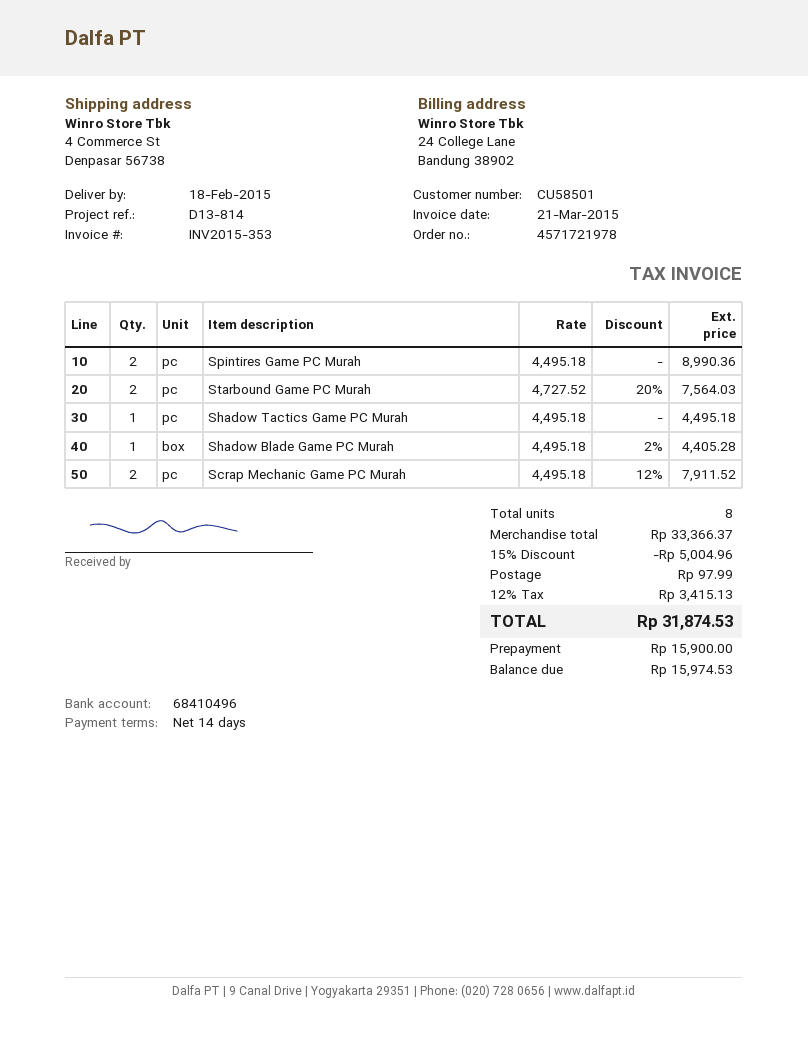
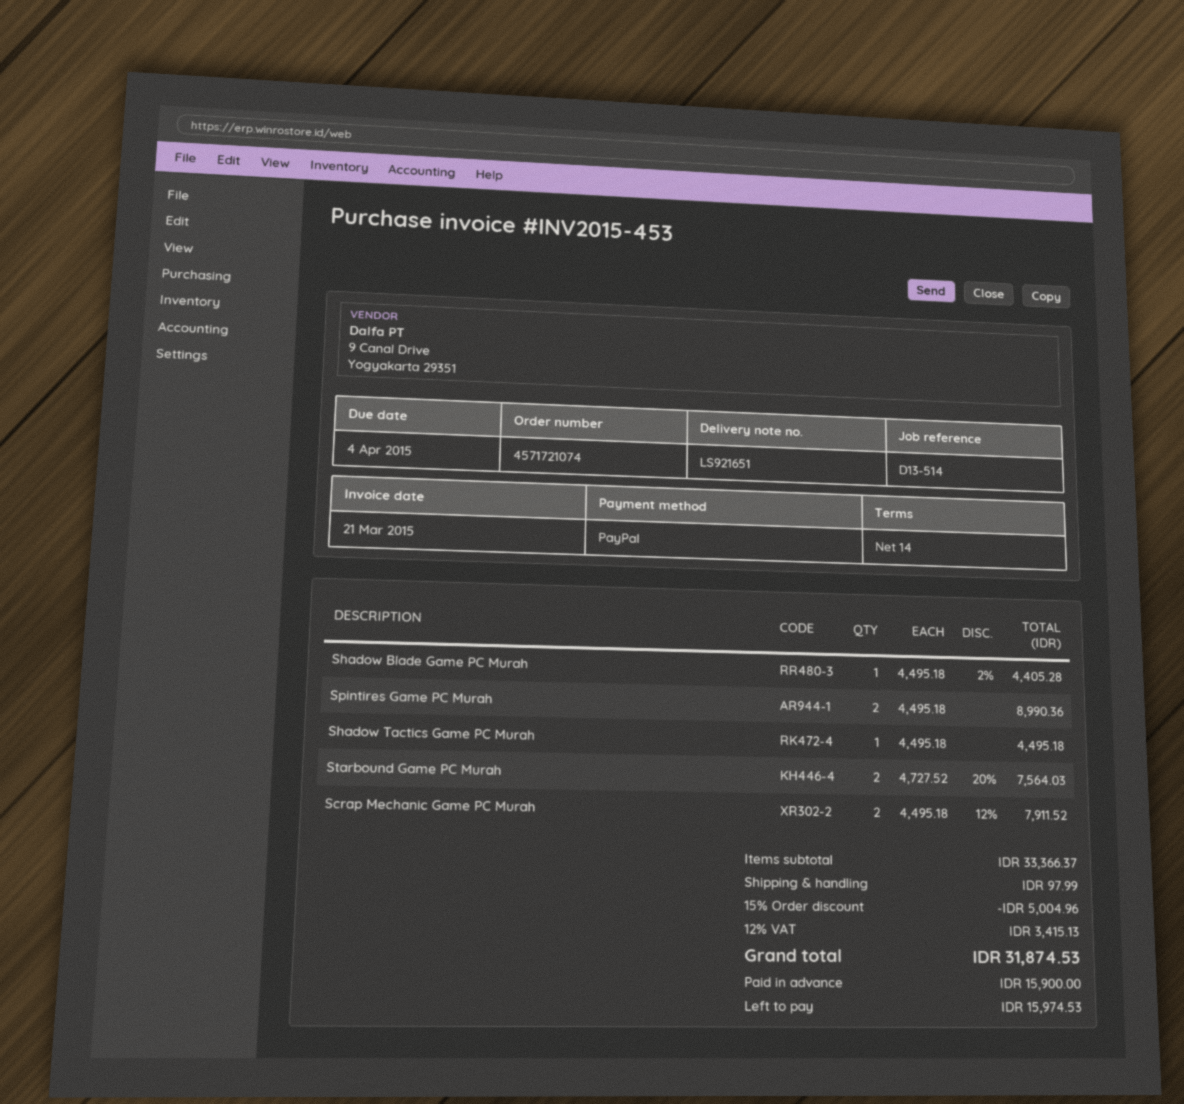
order number: 4571721978 -> 4571721074
invoice number: INV2015-353 -> INV2015-453
reference: D13-814 -> D13-514

